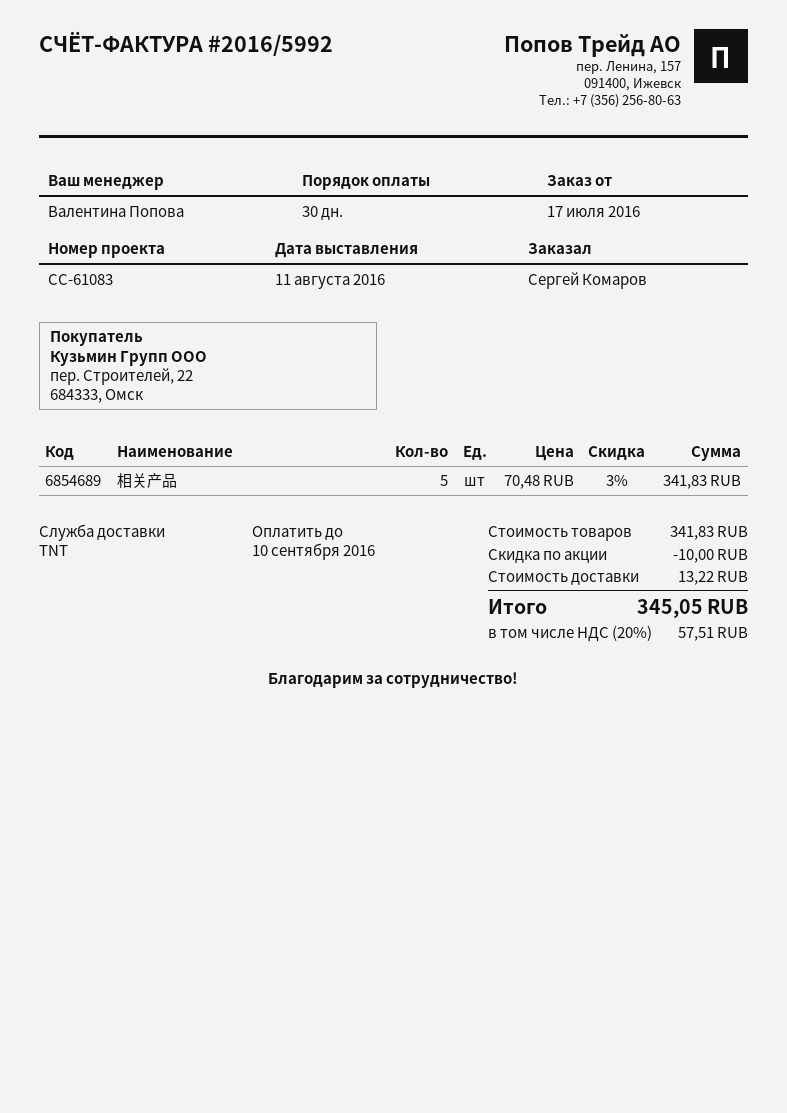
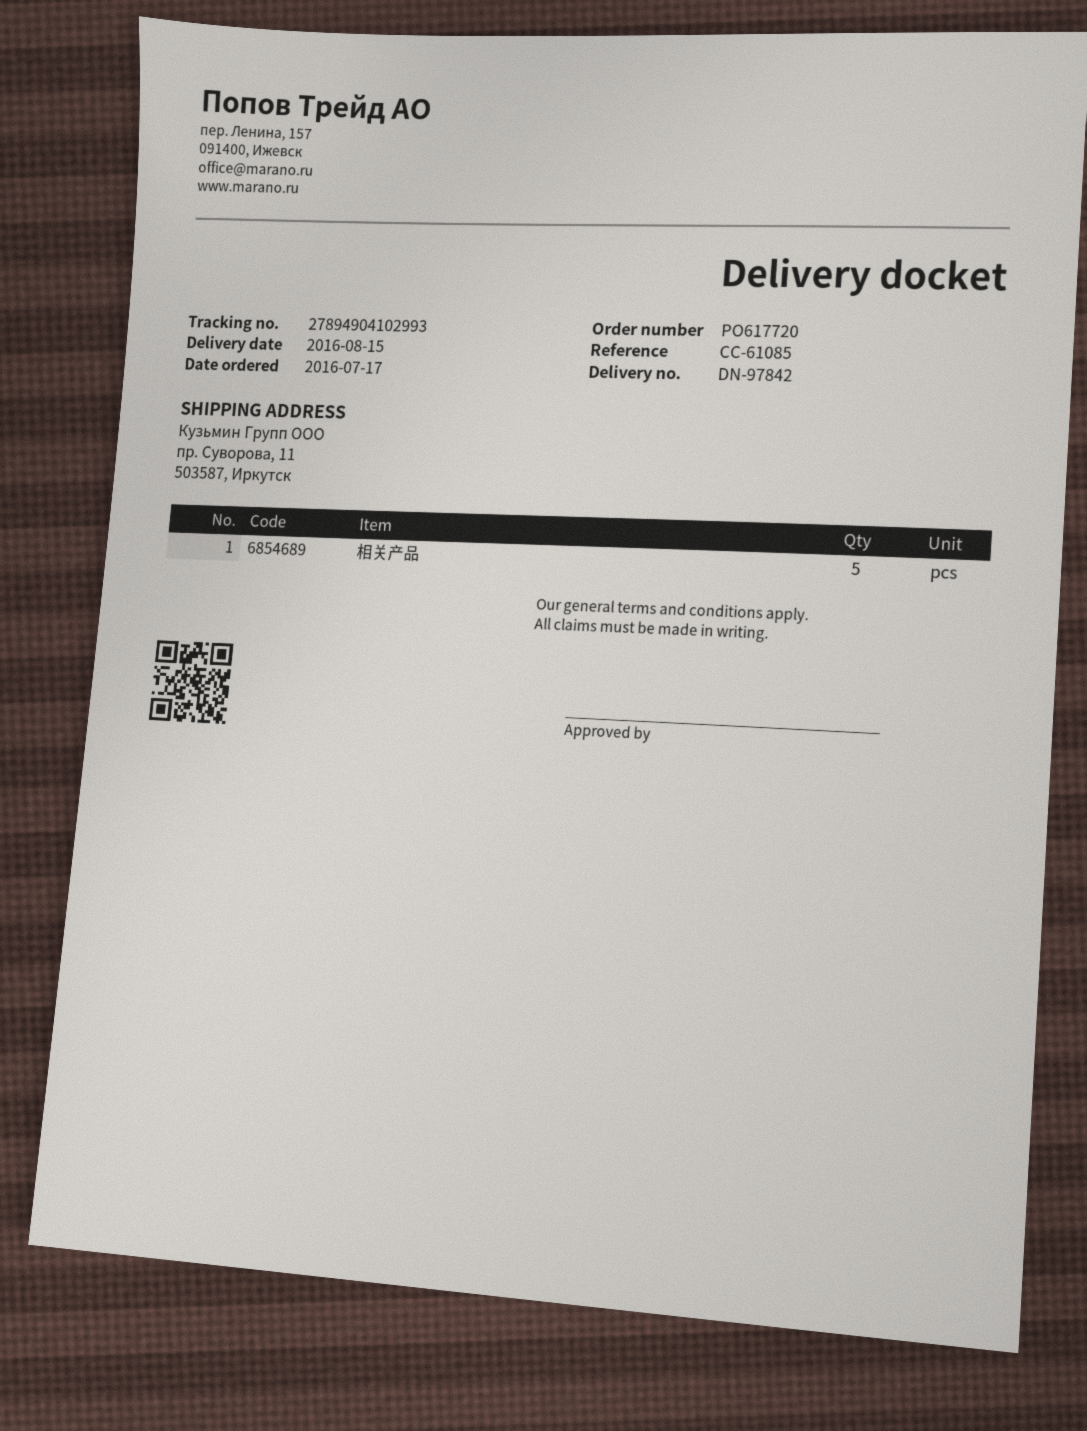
reference: CC-61083 -> CC-61085

